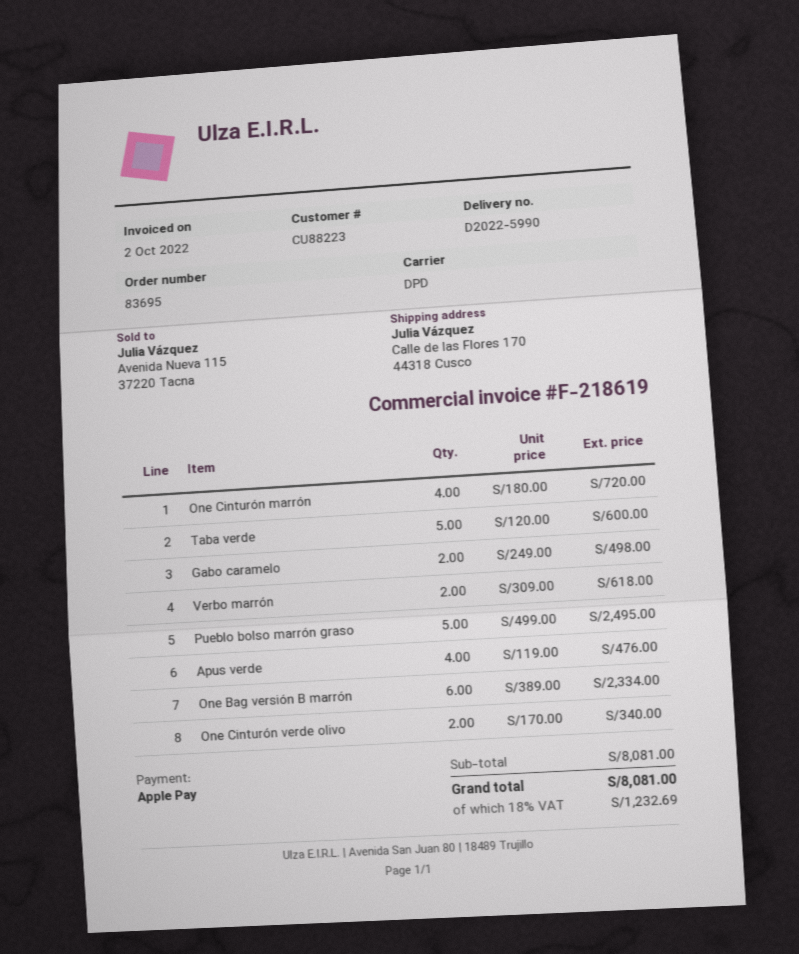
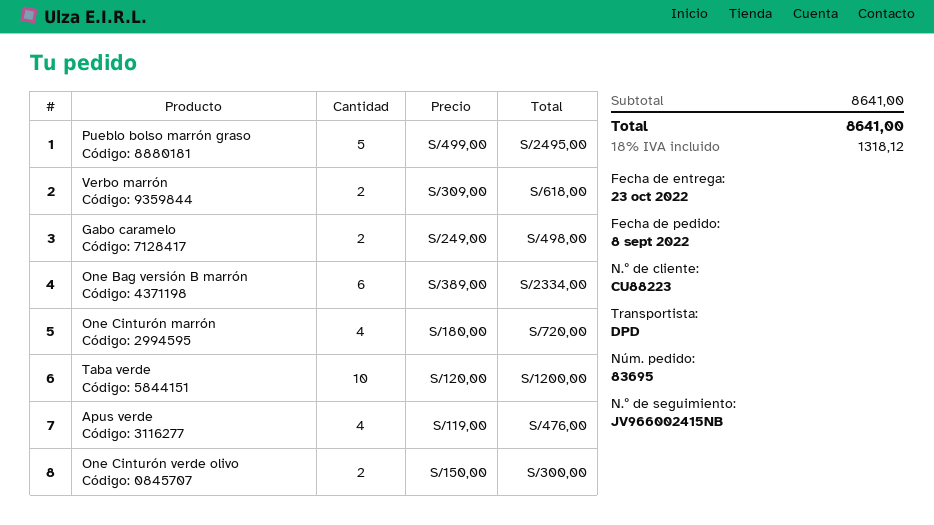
Taba verde: 5 x 120.00 = 600.00 -> 10 x 120.00 = 1200.00
One Cinturón verde olivo: 2 x 170.00 = 340.00 -> 2 x 150.00 = 300.00
subtotal: 8081.00 -> 8641.00
tax: 18% = 1232.69 -> 18% = 1318.12
total: 8081.00 -> 8641.00

